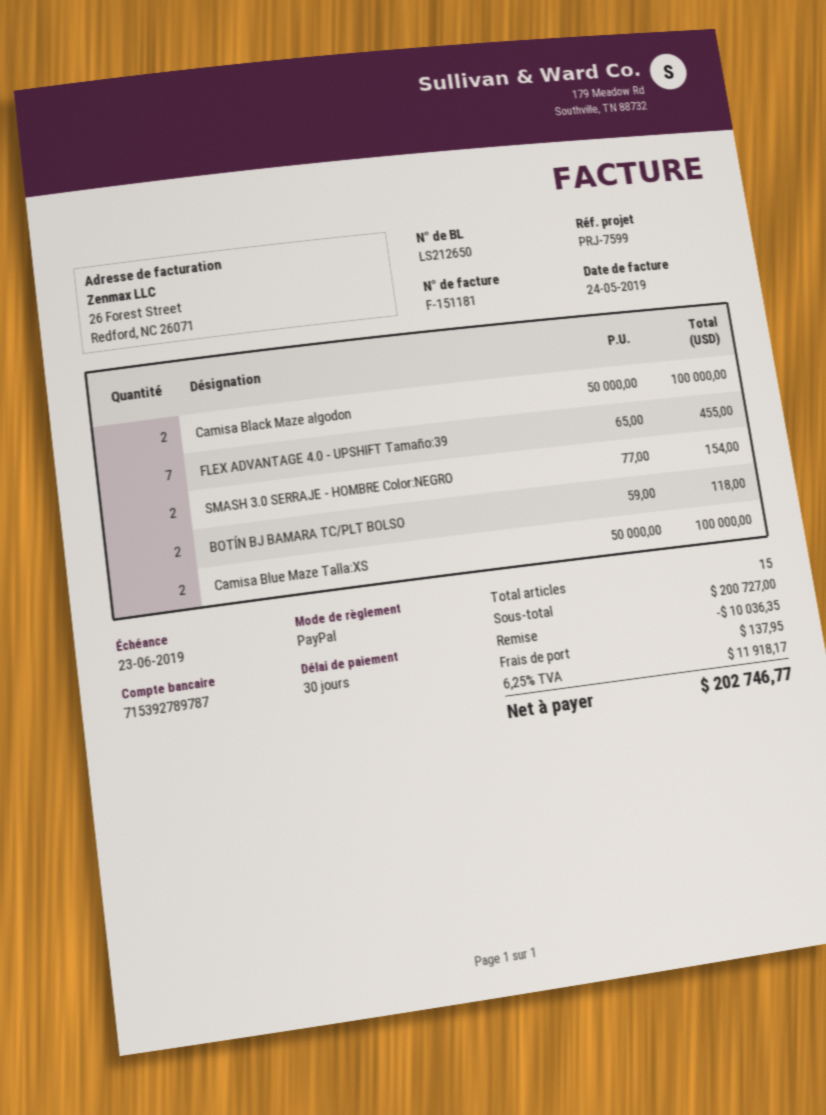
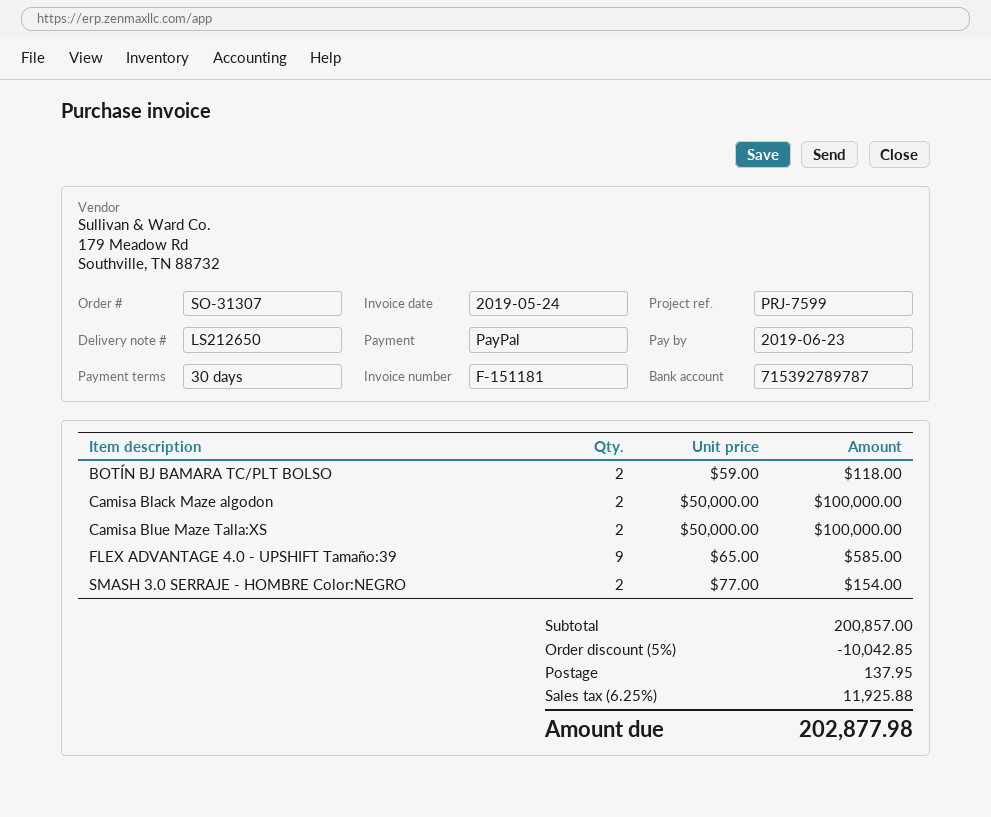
FLEX ADVANTAGE 4.0 - UPSHIFT Tamaño:39: 7 x 65.00 = 455.00 -> 9 x 65.00 = 585.00
subtotal: 200727.00 -> 200857.00
discount: 10036.35 -> 10042.85
tax: 6.25% = 11918.17 -> 6.25% = 11925.88
total: 202746.77 -> 202877.98

